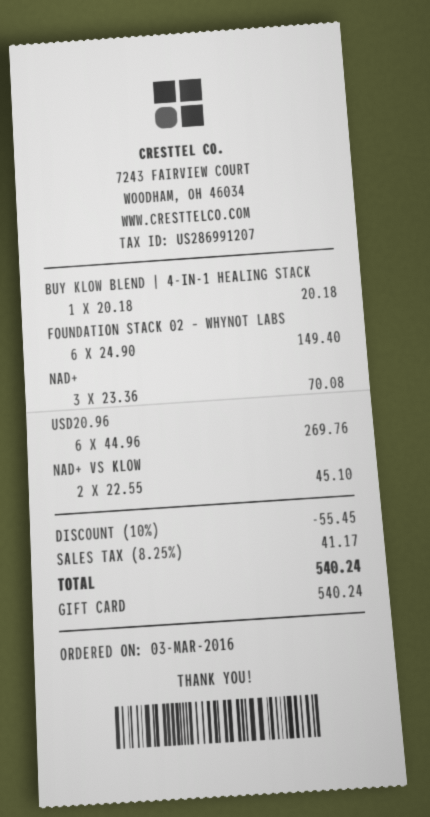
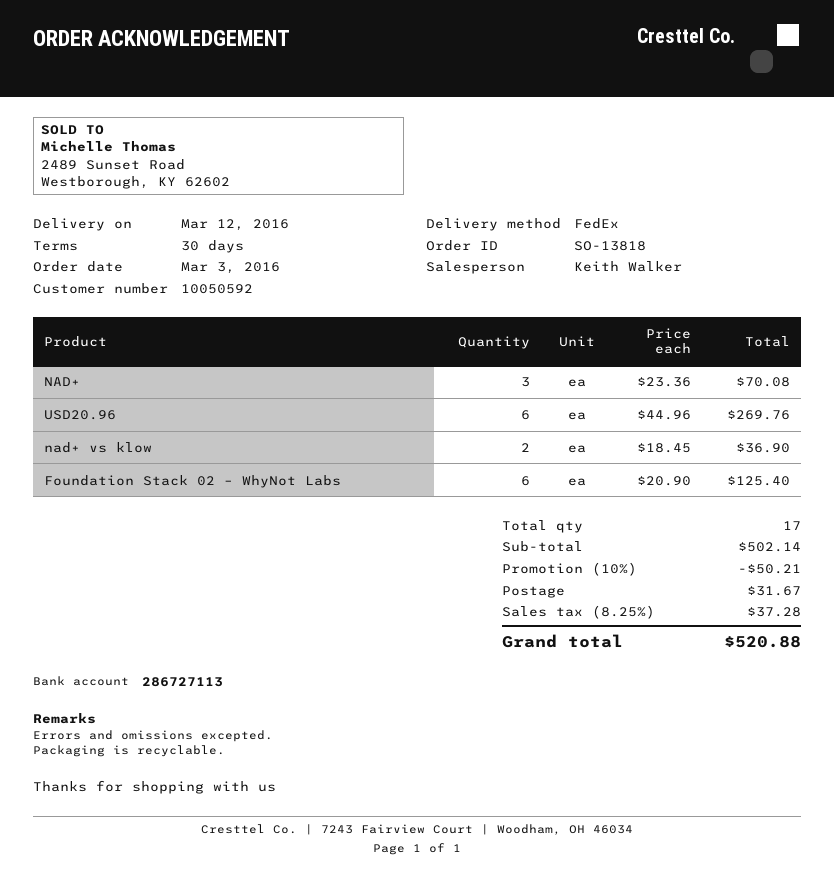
BUY KLOW BLEND | 4-IN-1 HEALING STACK: 1 x 20.18 = 20.18 -> none
FOUNDATION STACK 02 – WHYNOT LABS: 6 x 24.90 = 149.40 -> 6 x 20.90 = 125.40
NAD+ VS KLOW: 2 x 22.55 = 45.10 -> 2 x 18.45 = 36.90
discount: 10% = 55.45 -> 10% = 50.21
shipping: none -> 31.67
tax: 8.25% = 41.17 -> 8.25% = 37.28
total: 540.24 -> 520.88

